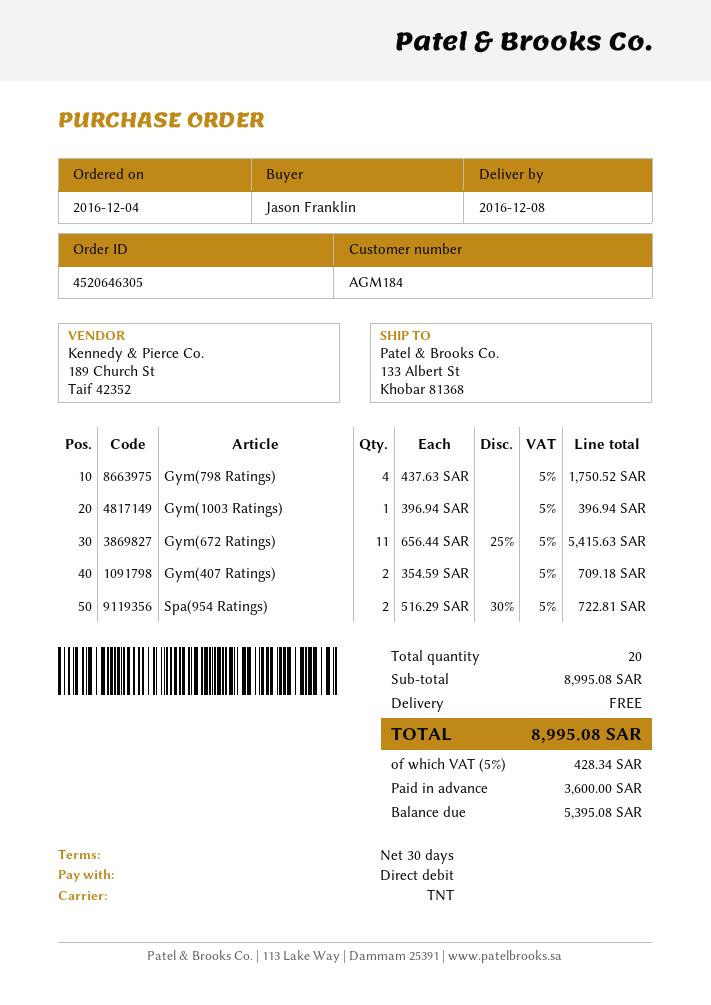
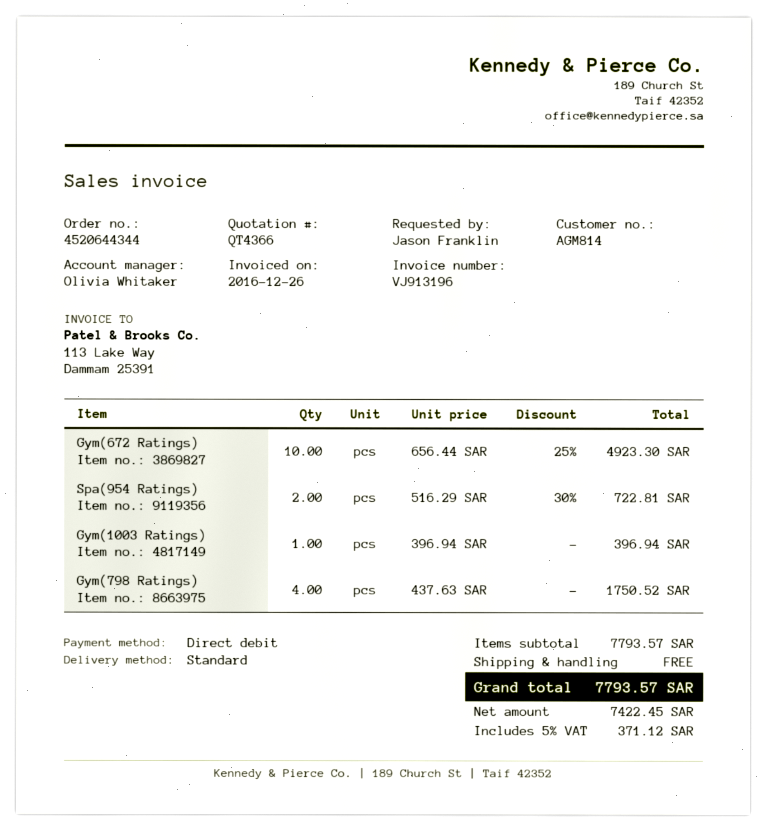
order number: 4520646305 -> 4520644344
customer number: AGM184 -> AGM814
shipping method: TNT -> standard
Gym(672 Ratings): 11 x 656.44 - 25% = 5415.63 -> 10 x 656.44 - 25% = 4923.30
Gym(407 Ratings): 2 x 354.59 = 709.18 -> none
subtotal: 8995.08 -> 7793.57
tax: 5% = 428.34 -> 5% = 371.12
total: 8995.08 -> 7793.57

